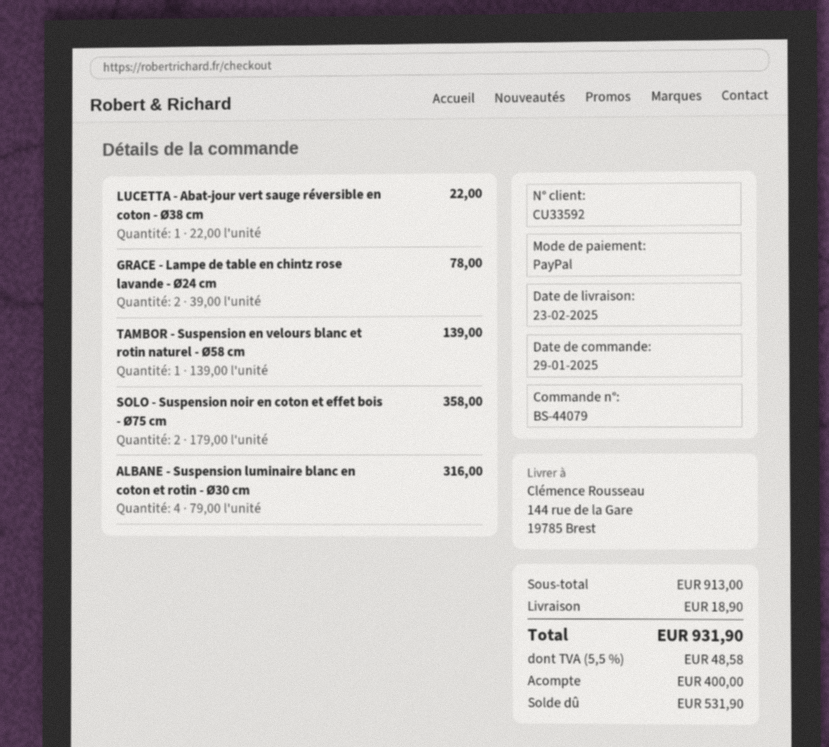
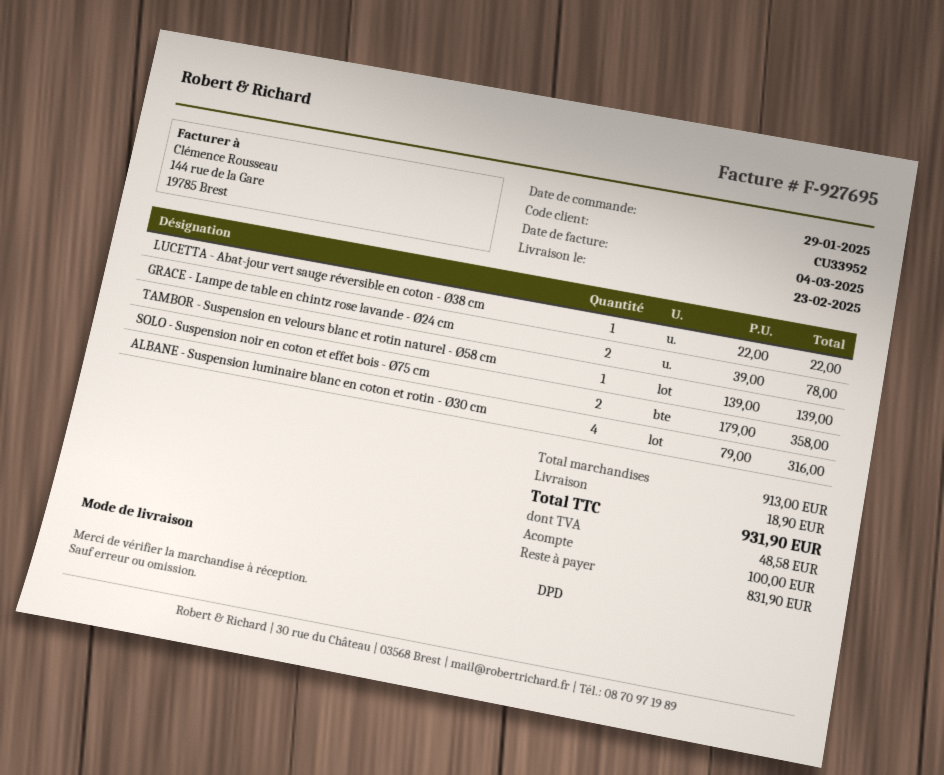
customer number: CU33592 -> CU33952
deposit: 400.00 -> 100.00
balance: 531.90 -> 831.90

